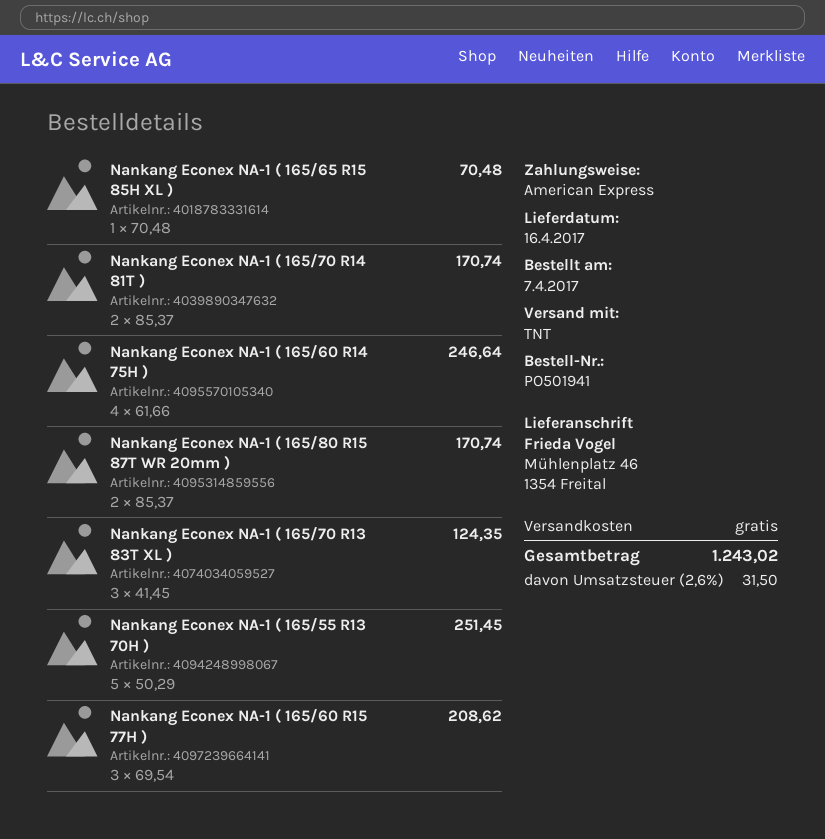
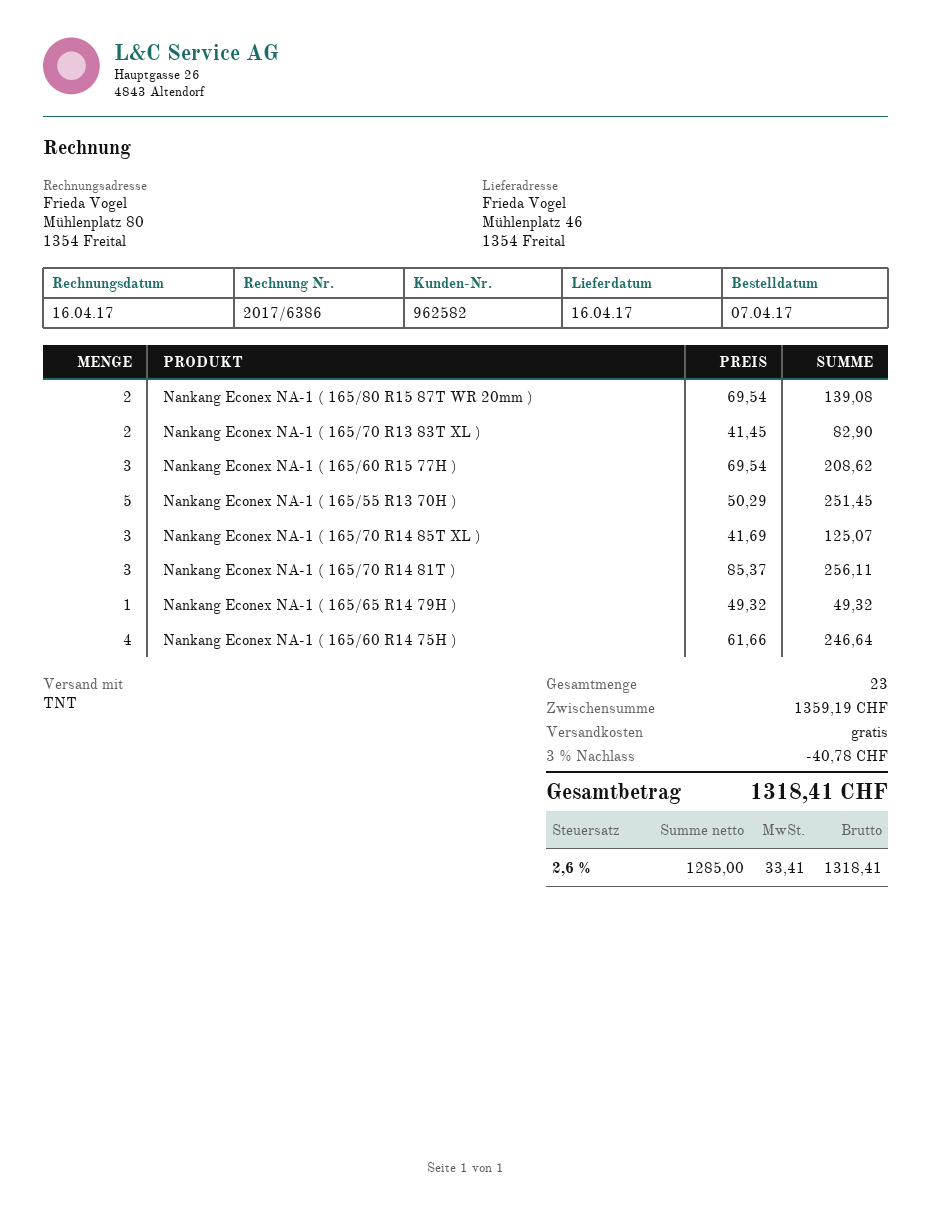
Nankang Econex NA-1 ( 165/65 R15 85H XL ): 1 x 70.48 = 70.48 -> none
Nankang Econex NA-1 ( 165/70 R14 81T ): 2 x 85.37 = 170.74 -> 3 x 85.37 = 256.11
Nankang Econex NA-1 ( 165/80 R15 87T WR 20mm ): 2 x 85.37 = 170.74 -> 2 x 69.54 = 139.08
Nankang Econex NA-1 ( 165/70 R13 83T XL ): 3 x 41.45 = 124.35 -> 2 x 41.45 = 82.90
Nankang Econex NA-1 ( 165/70 R14 85T XL ): none -> 3 x 41.69 = 125.07
Nankang Econex NA-1 ( 165/65 R14 79H ): none -> 1 x 49.32 = 49.32
discount: none -> 3% = 40.78
tax: 2.6% = 31.50 -> 2.6% = 33.41
total: 1243.02 -> 1318.41

